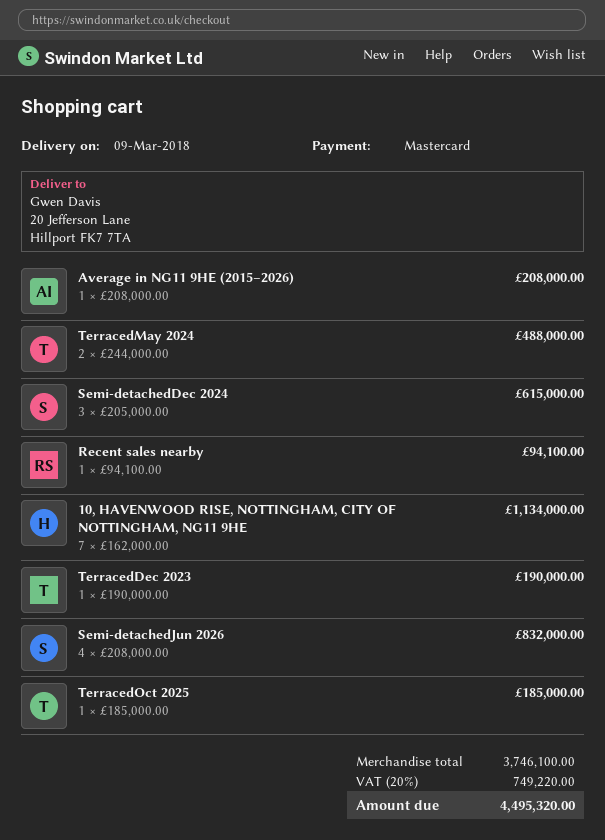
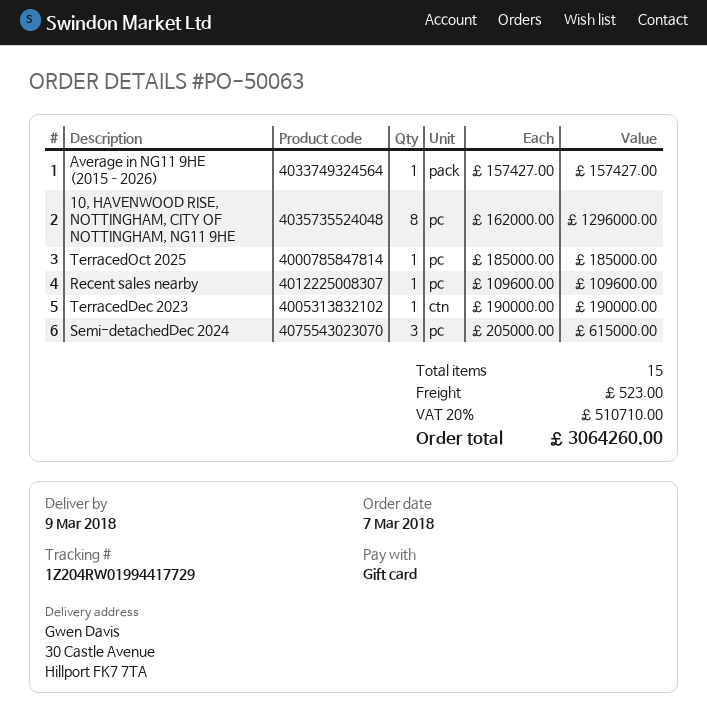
payment method: Mastercard -> gift card
ship to: 20 Jefferson Lane, Hillport FK7 7TA -> 30 Castle Avenue, Hillport FK7 7TA
Average in NG11 9HE (2015–2026): 1 x 208000.00 = 208000.00 -> 1 x 157427.00 = 157427.00
TerracedMay 2024: 2 x 244000.00 = 488000.00 -> none
Recent sales nearby: 1 x 94100.00 = 94100.00 -> 1 x 109600.00 = 109600.00
10, HAVENWOOD RISE, NOTTINGHAM, CITY OF NOTTINGHAM, NG11 9HE: 7 x 162000.00 = 1134000.00 -> 8 x 162000.00 = 1296000.00
Semi-detachedJun 2026: 4 x 208000.00 = 832000.00 -> none
shipping: none -> 523.00
tax: 20% = 749220.00 -> 20% = 510710.00
total: 4495320.00 -> 3064260.00

